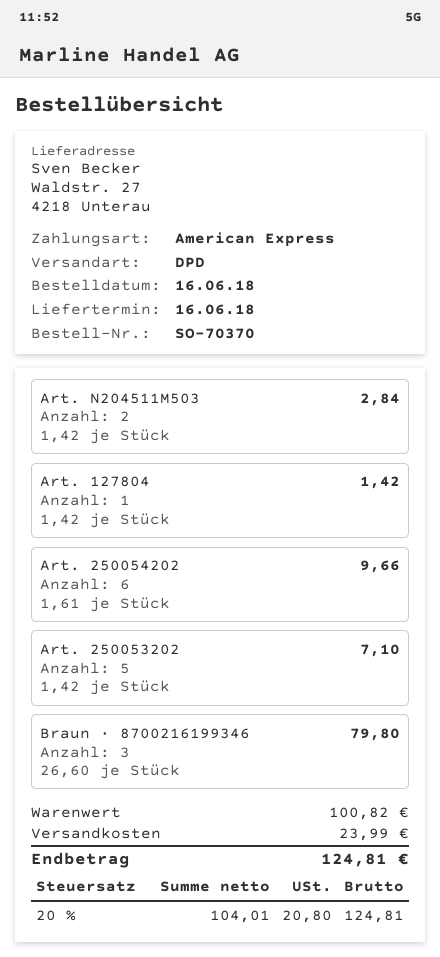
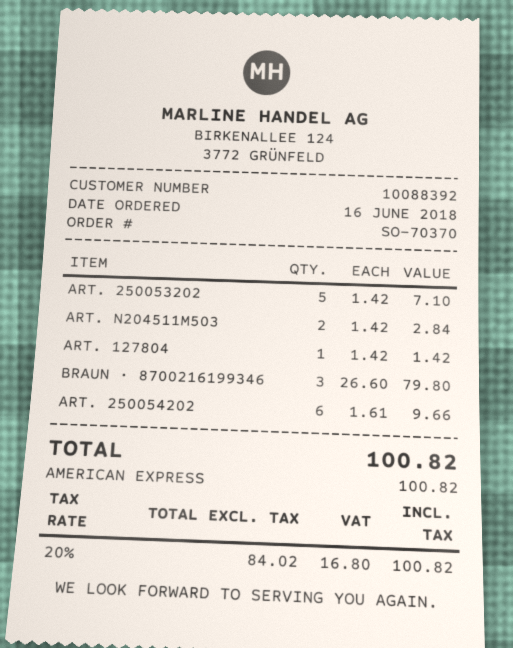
shipping: 23.99 -> none
net: 104.01 -> 84.02
tax: 20% = 20.80 -> 20% = 16.80
total: 124.81 -> 100.82

